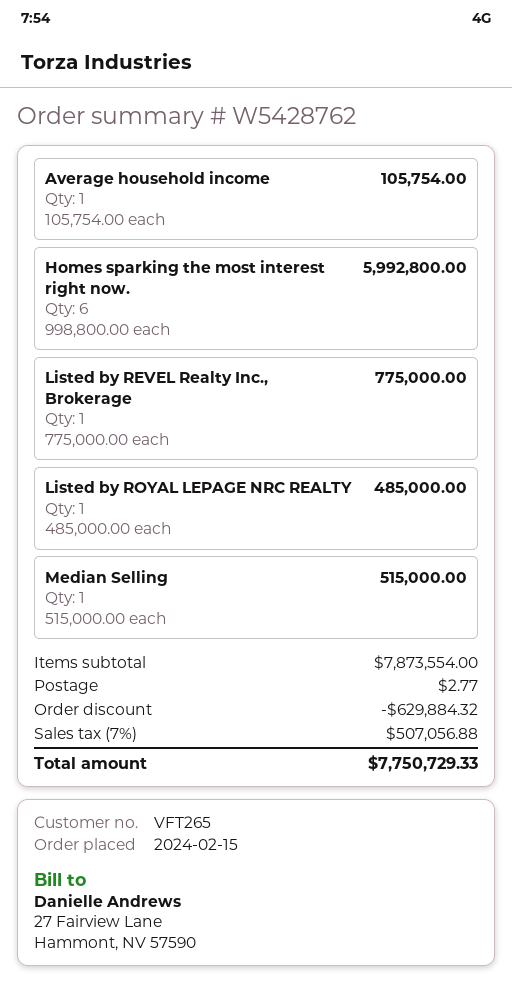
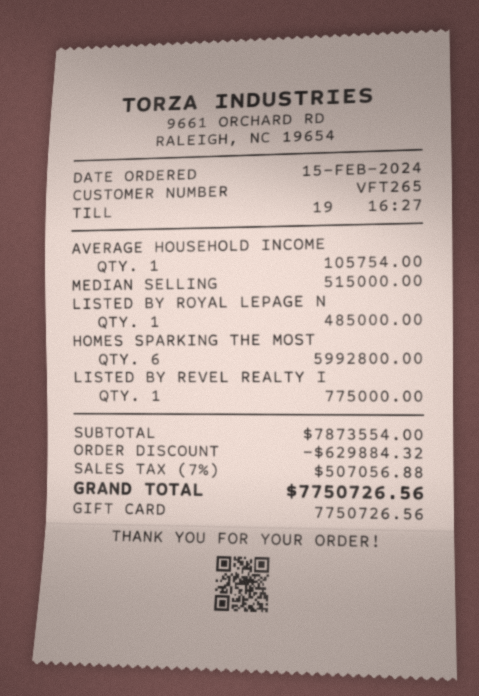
shipping: 2.77 -> none
total: 7750729.33 -> 7750726.56

